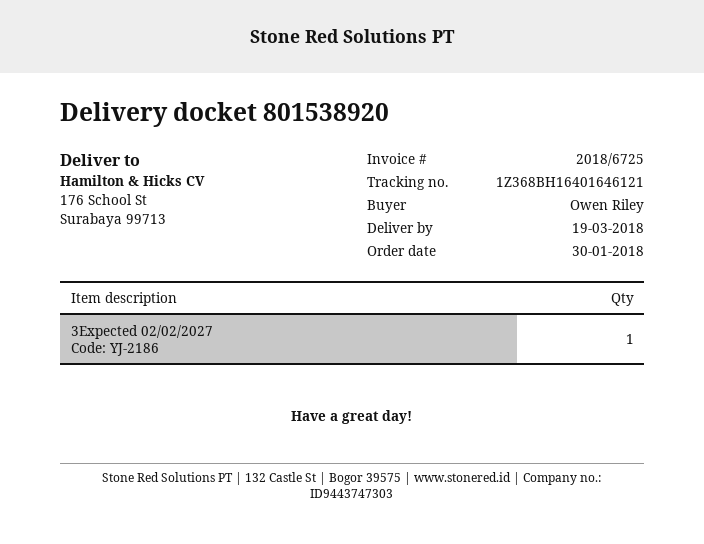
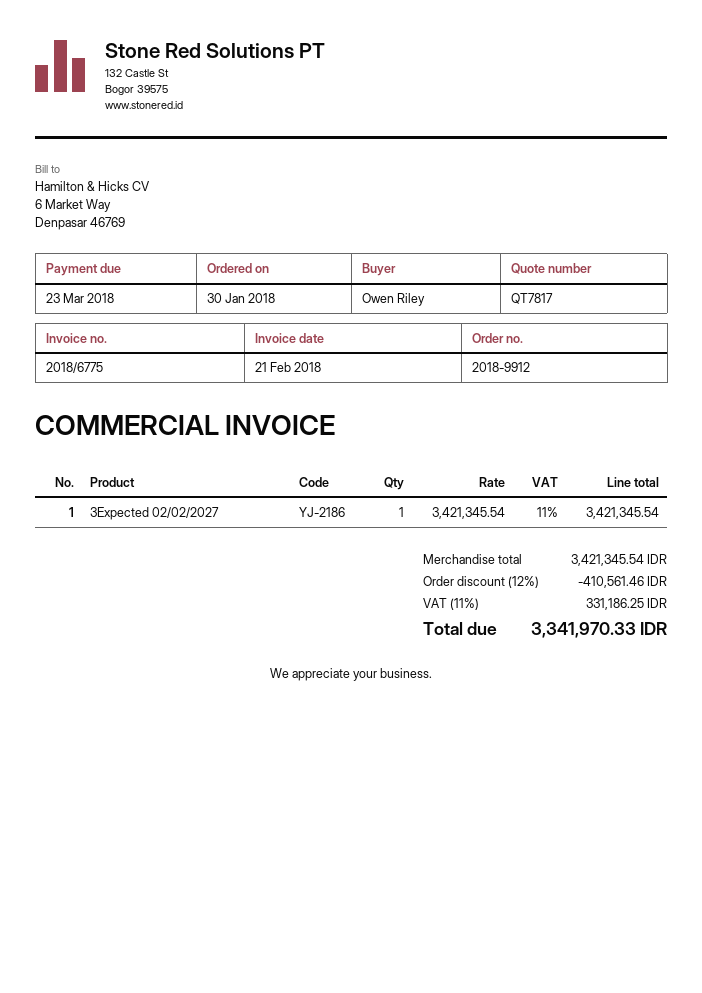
invoice number: 2018/6725 -> 2018/6775

